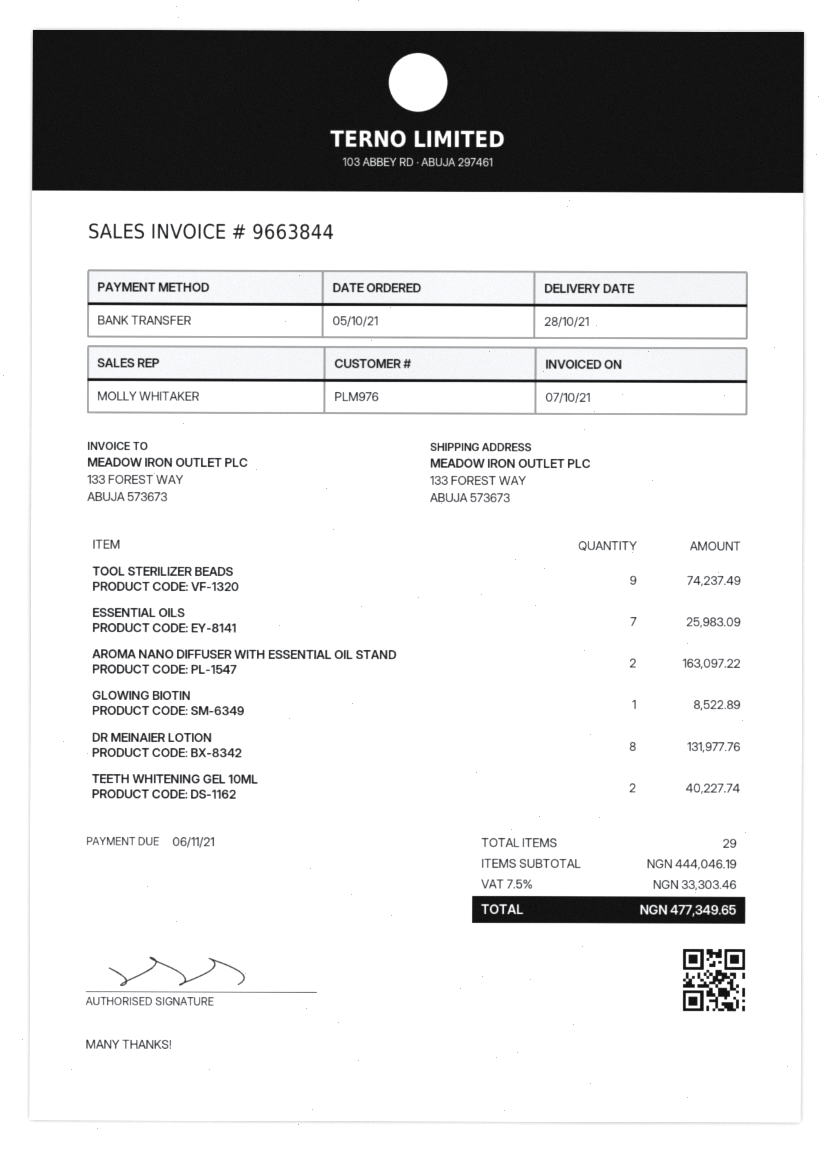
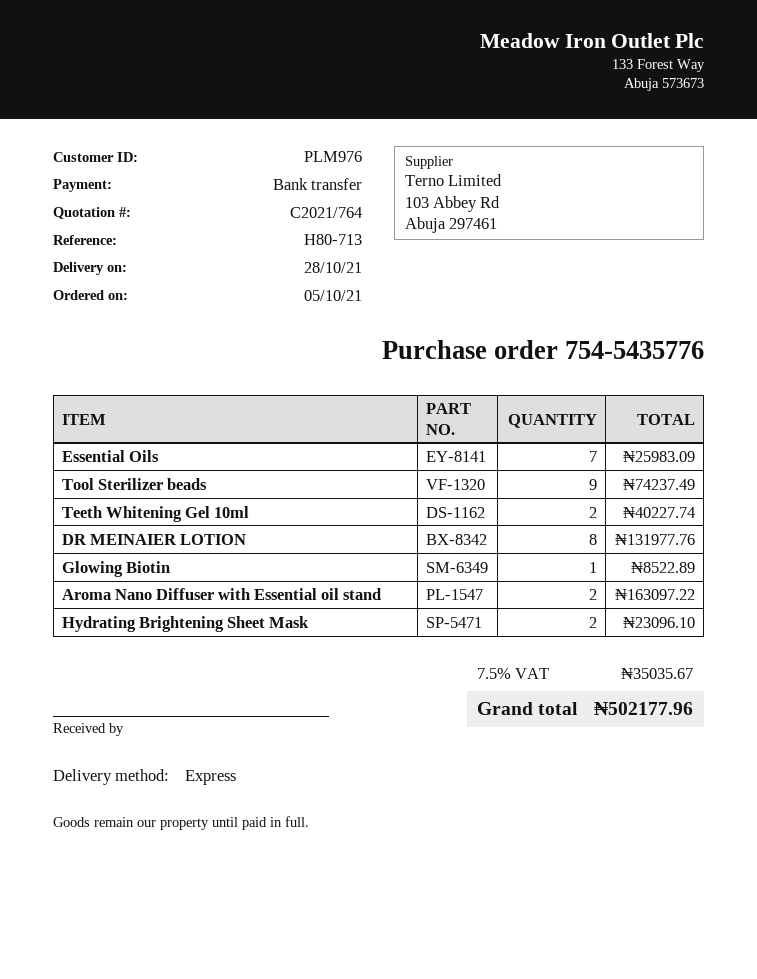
Hydrating Brightening Sheet Mask: none -> 2 for 23096.10
tax: 7.5% = 33303.46 -> 7.5% = 35035.67
total: 477349.65 -> 502177.96

